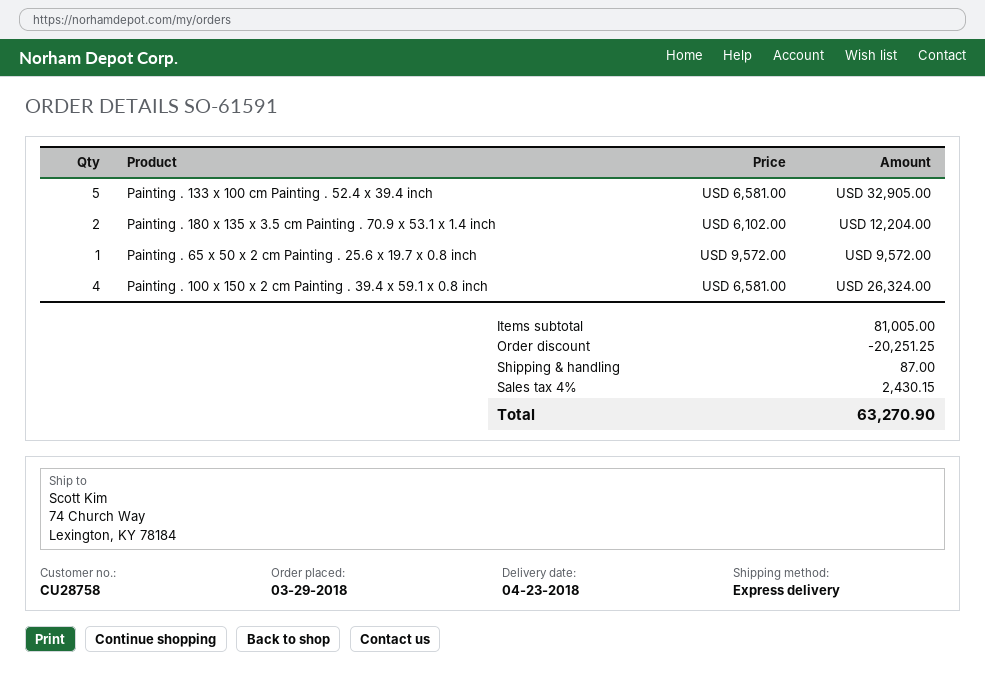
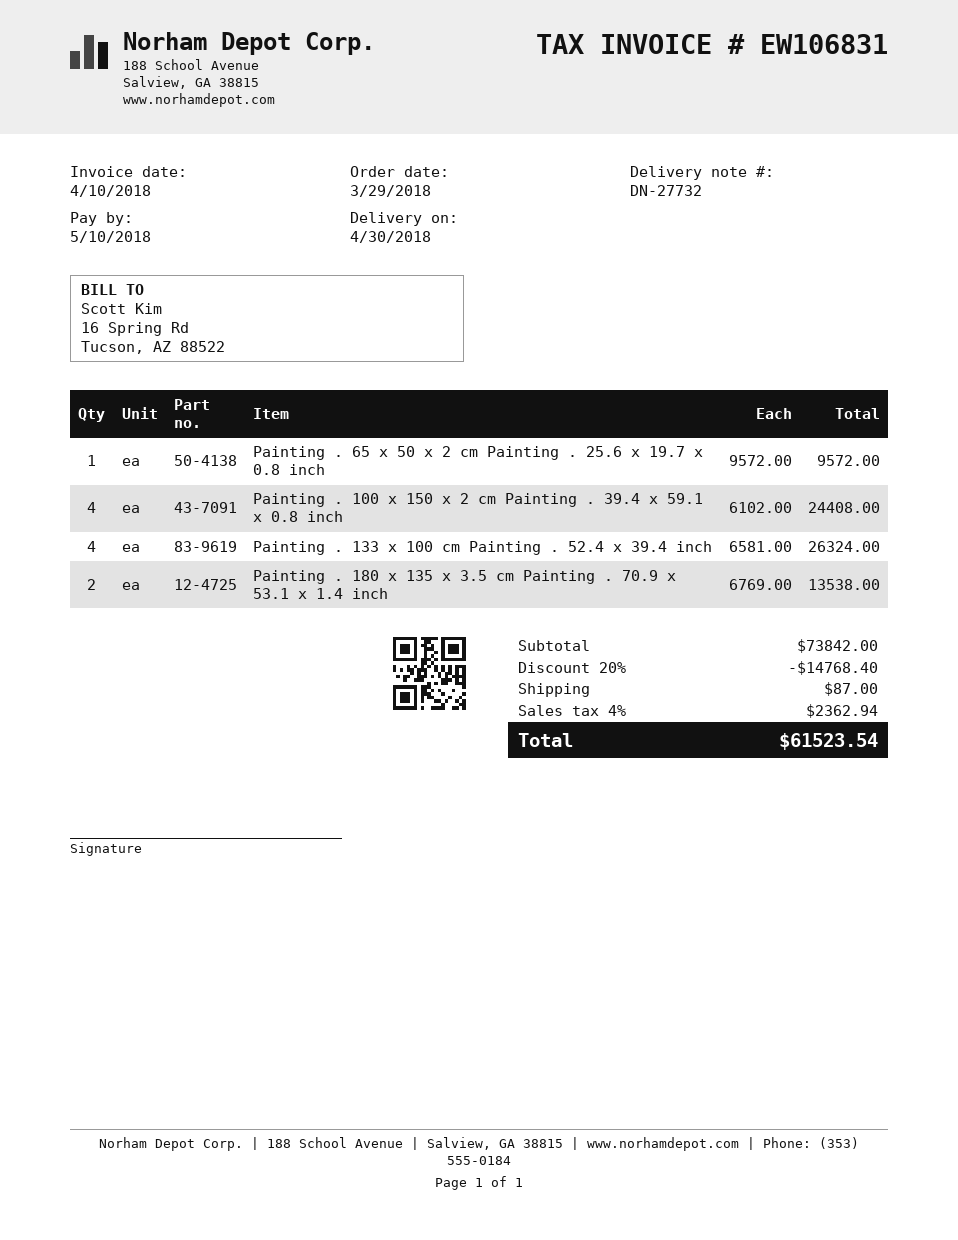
delivery date: 2018-04-23 -> 2018-04-30
Painting . 133 x 100 cm Painting . 52.4 x 39.4 inch: 5 x 6581.00 = 32905.00 -> 4 x 6581.00 = 26324.00
Painting . 180 x 135 x 3.5 cm Painting . 70.9 x 53.1 x 1.4 inch: 2 x 6102.00 = 12204.00 -> 2 x 6769.00 = 13538.00
Painting . 100 x 150 x 2 cm Painting . 39.4 x 59.1 x 0.8 inch: 4 x 6581.00 = 26324.00 -> 4 x 6102.00 = 24408.00
subtotal: 81005.00 -> 73842.00
discount: 20251.25 -> 14768.40
tax: 4% = 2430.15 -> 4% = 2362.94
total: 63270.90 -> 61523.54

